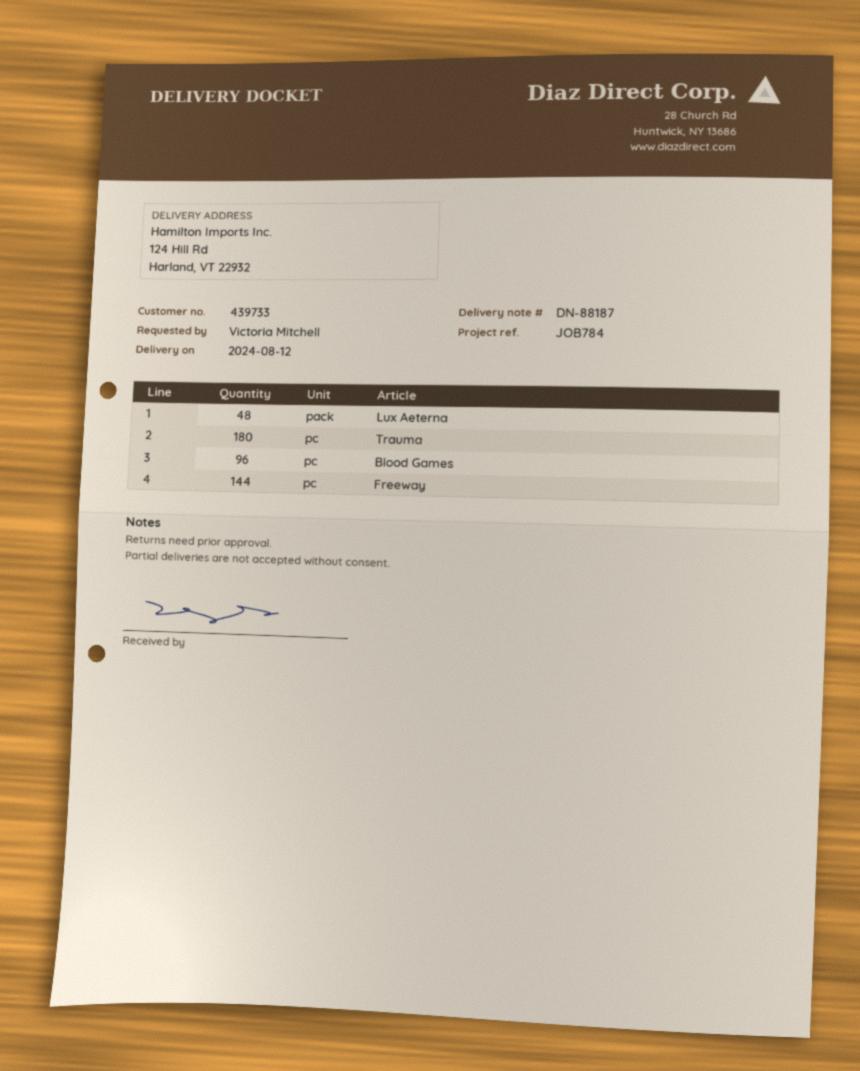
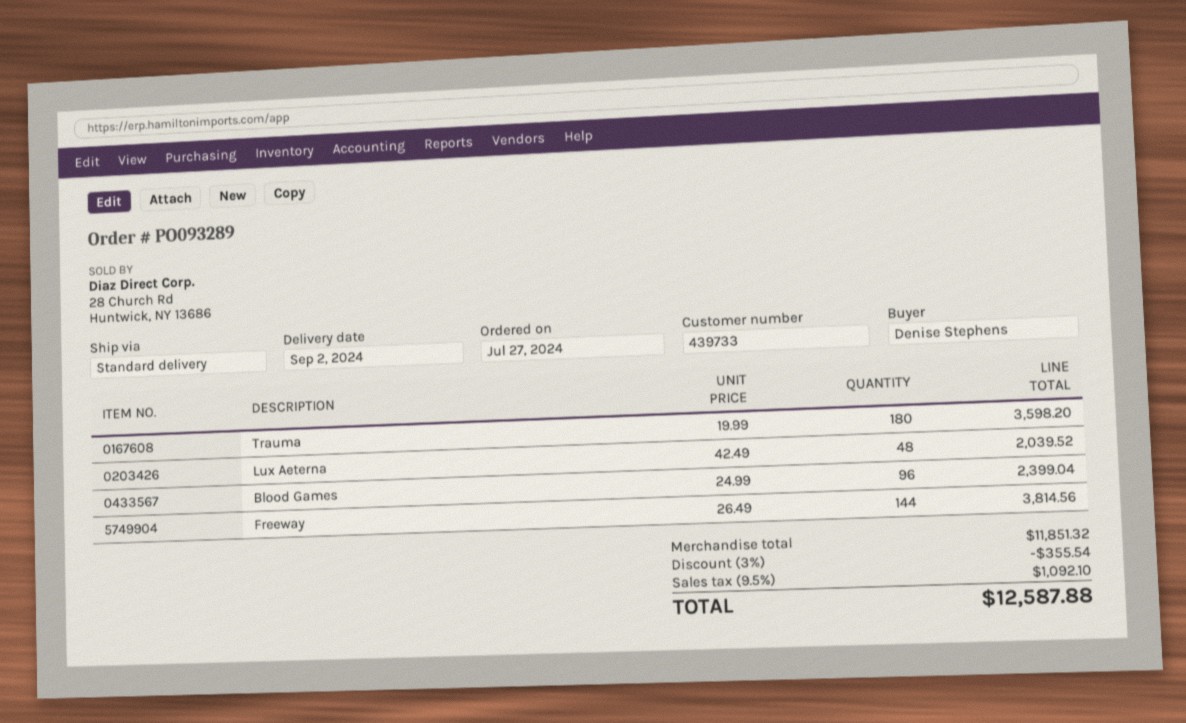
delivery date: 2024-08-12 -> 2024-09-02
ordered by: Victoria Mitchell -> Denise Stephens

